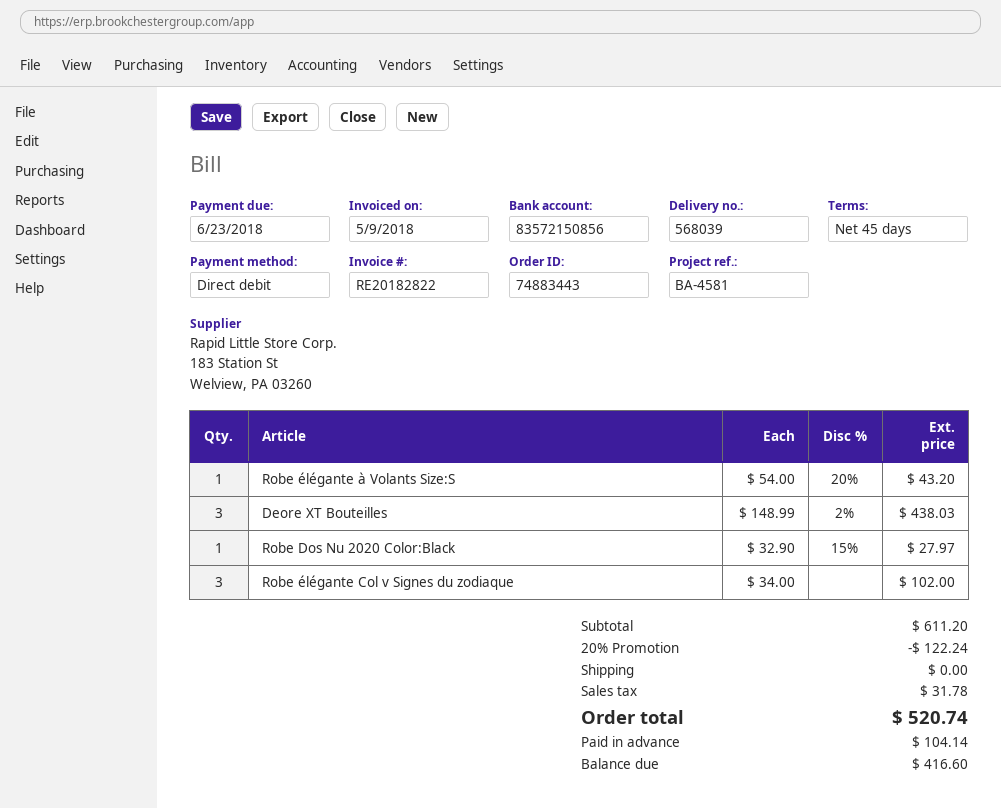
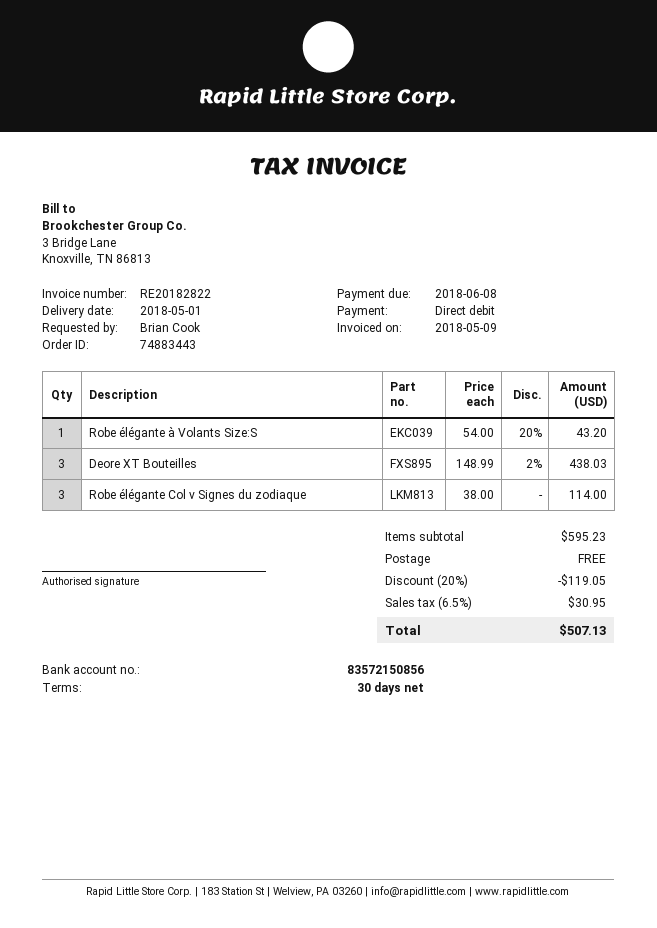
payment terms: 45 days -> 30 days
due date: 2018-06-23 -> 2018-06-08
Robe Dos Nu 2020 Color:Black: 1 x 32.90 - 15% = 27.97 -> none
Robe élégante Col v Signes du zodiaque: 3 x 34.00 = 102.00 -> 3 x 38.00 = 114.00
subtotal: 611.20 -> 595.23
discount: 20% = 122.24 -> 20% = 119.05
tax: 31.78 -> 30.95
total: 520.74 -> 507.13

